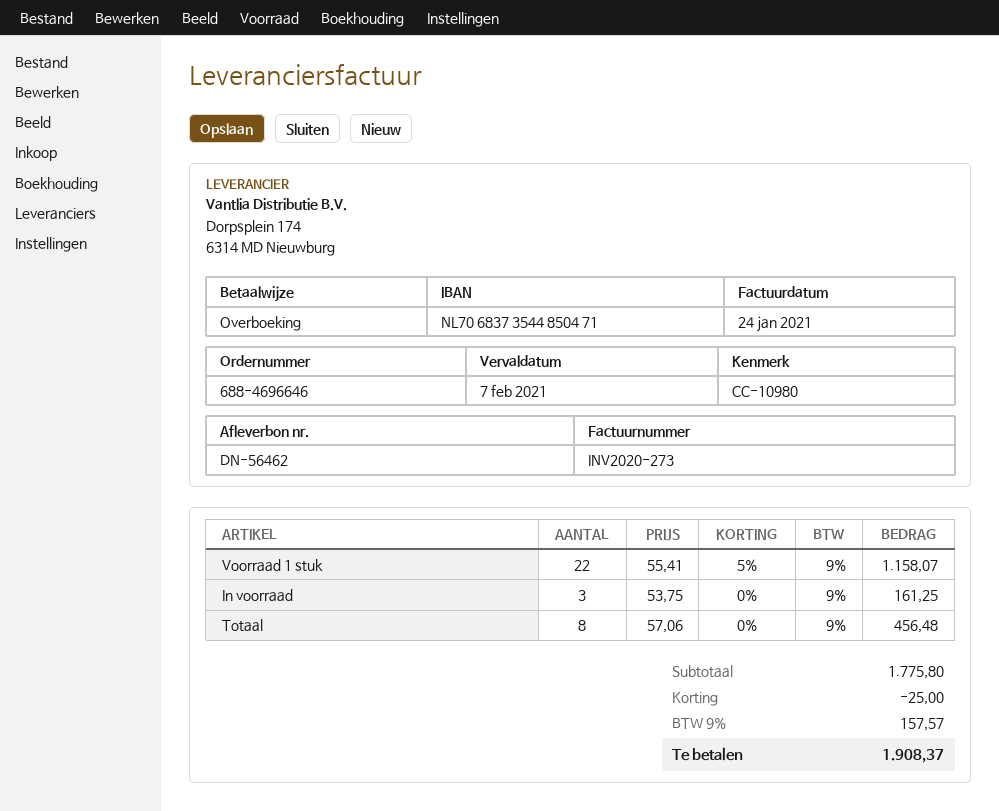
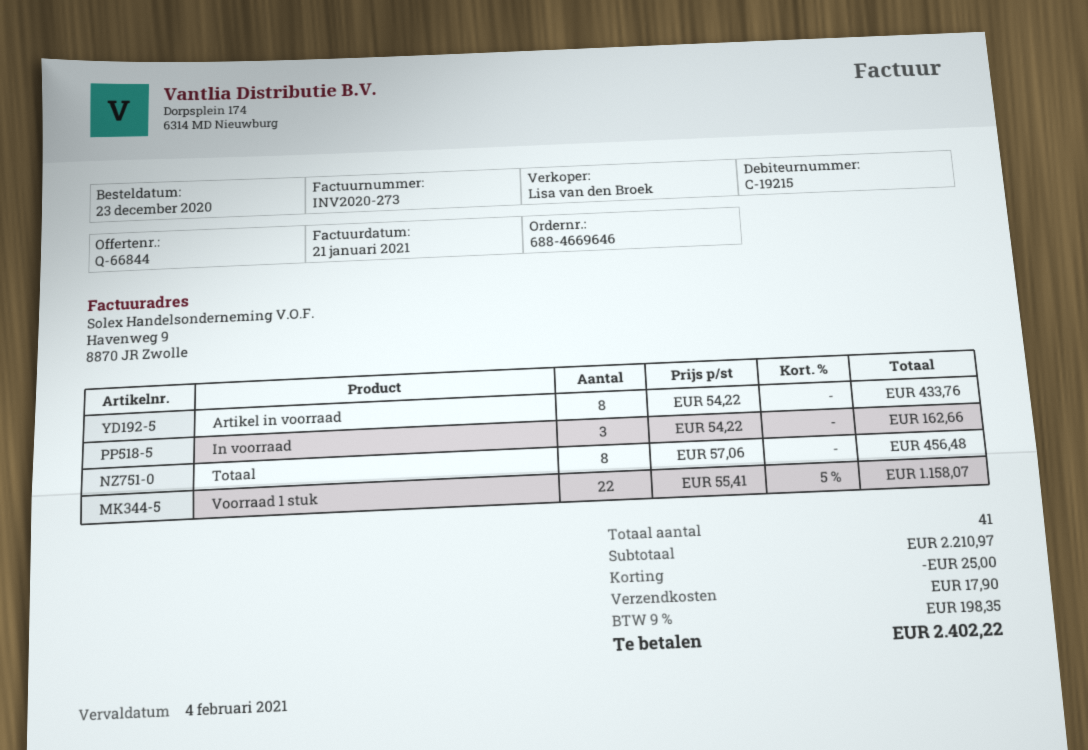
order number: 688-4696646 -> 688-4669646
invoice date: 2021-01-24 -> 2021-01-21
due date: 2021-02-07 -> 2021-02-04
In voorraad: 3 x 53.75 = 161.25 -> 3 x 54.22 = 162.66
Artikel in voorraad: none -> 8 x 54.22 = 433.76
subtotal: 1775.80 -> 2210.97
shipping: none -> 17.90
tax: 9% = 157.57 -> 9% = 198.35
total: 1908.37 -> 2402.22

